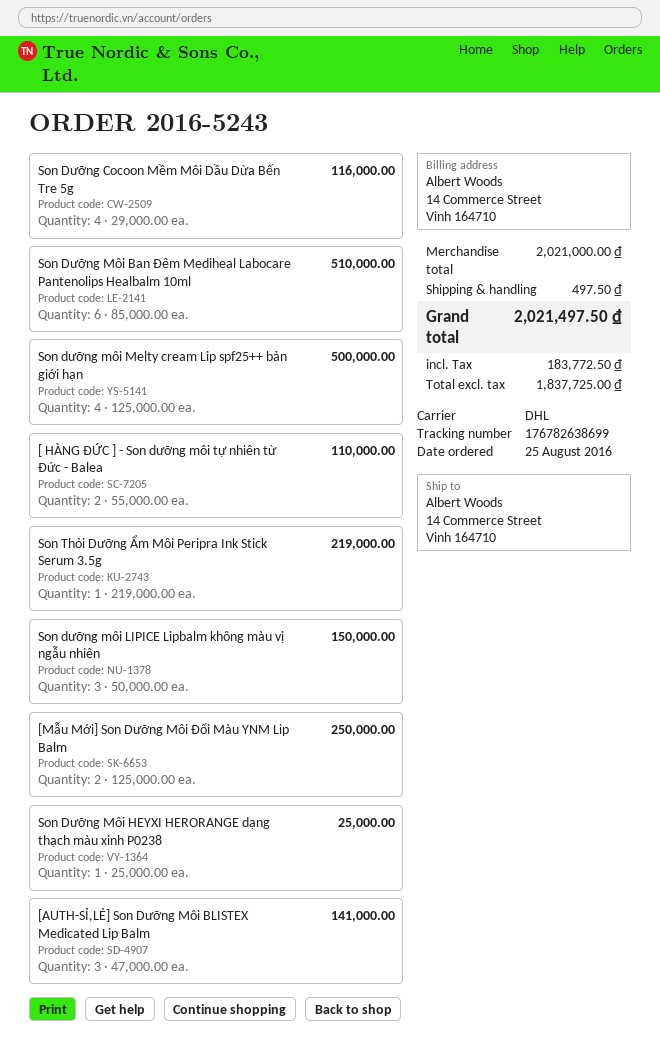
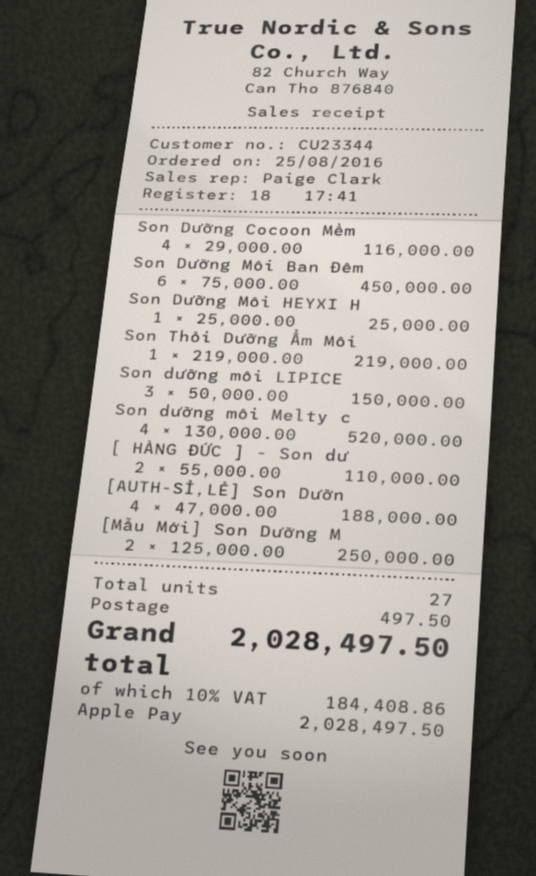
Son Dưỡng Môi Ban Đêm Mediheal Labocare Pantenolips Healbalm 10ml: 6 x 85000.00 = 510000.00 -> 6 x 75000.00 = 450000.00
Son dưỡng môi Melty cream Lip spf25++ bản giới hạn: 4 x 125000.00 = 500000.00 -> 4 x 130000.00 = 520000.00
[AUTH-SỈ,LẺ] Son Dưỡng Môi BLISTEX Medicated Lip Balm: 3 x 47000.00 = 141000.00 -> 4 x 47000.00 = 188000.00
tax: 183772.50 -> 184408.86
total: 2021497.50 -> 2028497.50

